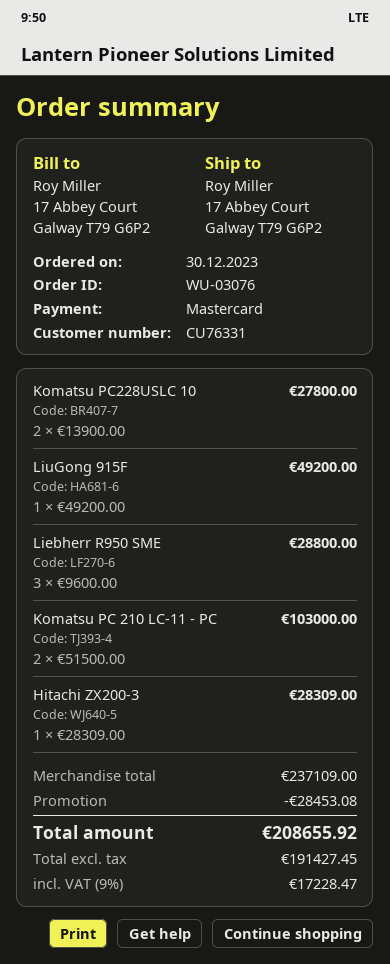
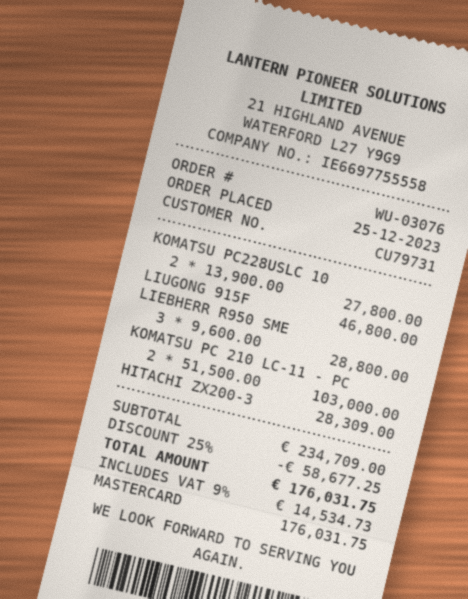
order date: 2023-12-30 -> 2023-12-25
customer number: CU76331 -> CU79731
LiuGong 915F: 1 x 49200.00 = 49200.00 -> 1 x 46800.00 = 46800.00
subtotal: 237109.00 -> 234709.00
discount: 28453.08 -> 58677.25
tax: 9% = 17228.47 -> 9% = 14534.73
total: 208655.92 -> 176031.75

